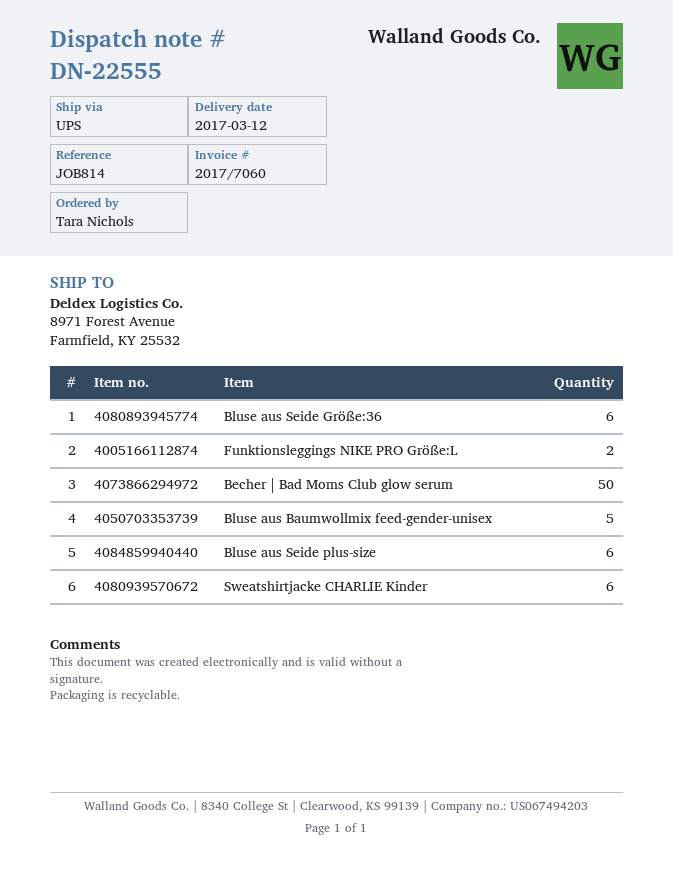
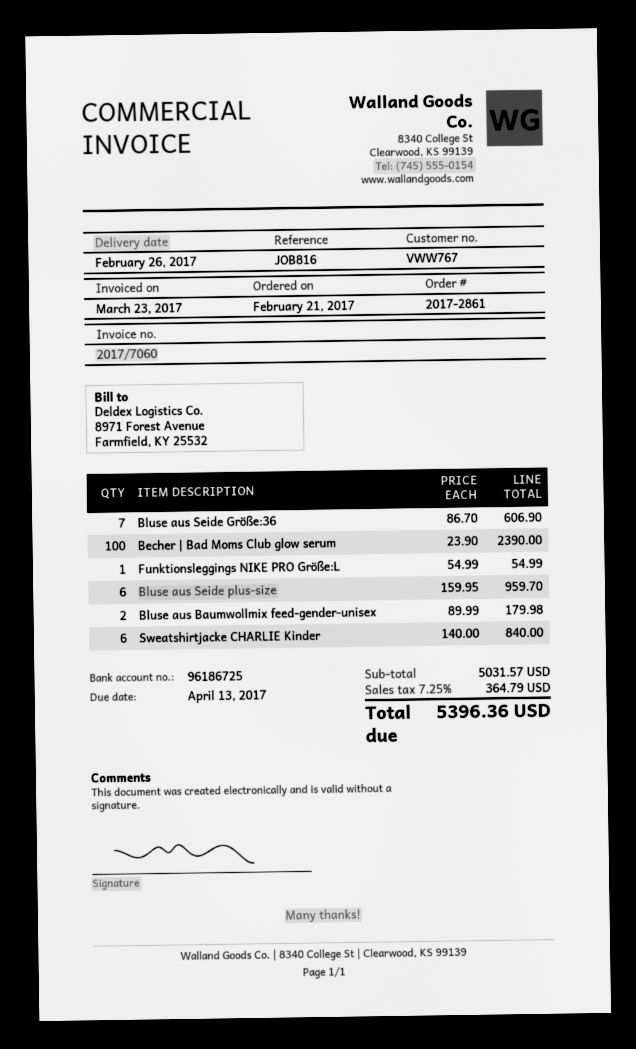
delivery date: 2017-03-12 -> 2017-02-26
reference: JOB814 -> JOB816
Bluse aus Seide Größe:36: 6 -> 7
Funktionsleggings NIKE PRO Größe:L: 2 -> 1
Becher | Bad Moms Club glow serum: 50 -> 100
Bluse aus Baumwollmix feed-gender-unisex: 5 -> 2

